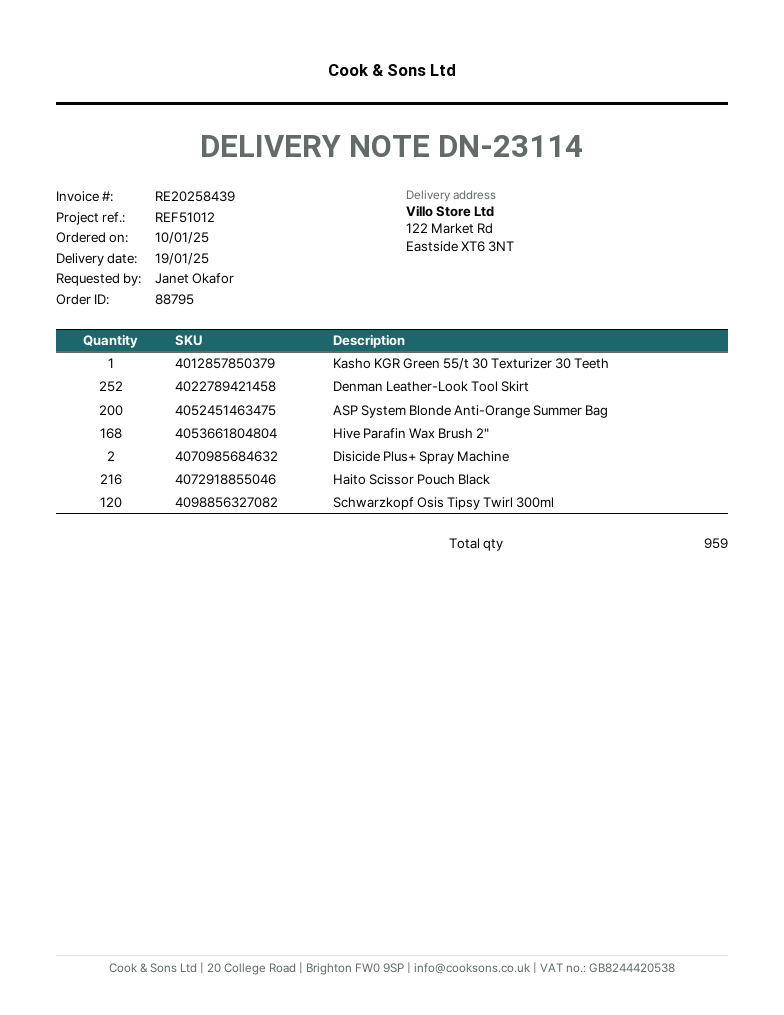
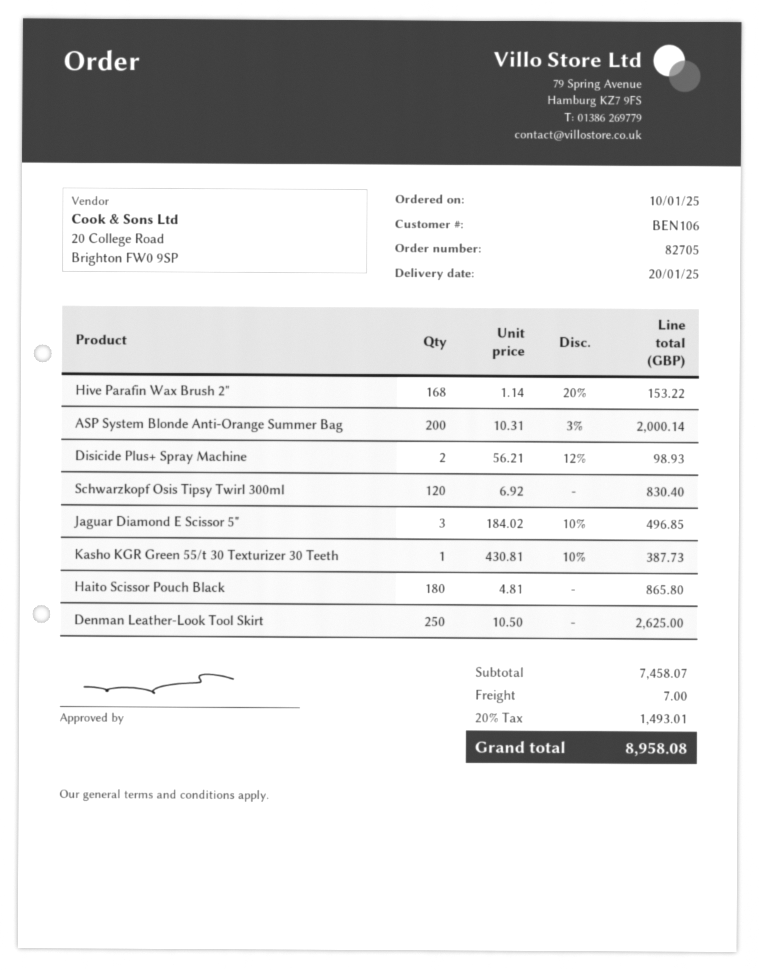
order number: 88795 -> 82705
delivery date: 2025-01-19 -> 2025-01-20
Denman Leather-Look Tool Skirt: 252 -> 250
Haito Scissor Pouch Black: 216 -> 180
Jaguar Diamond E Scissor 5": none -> 3

